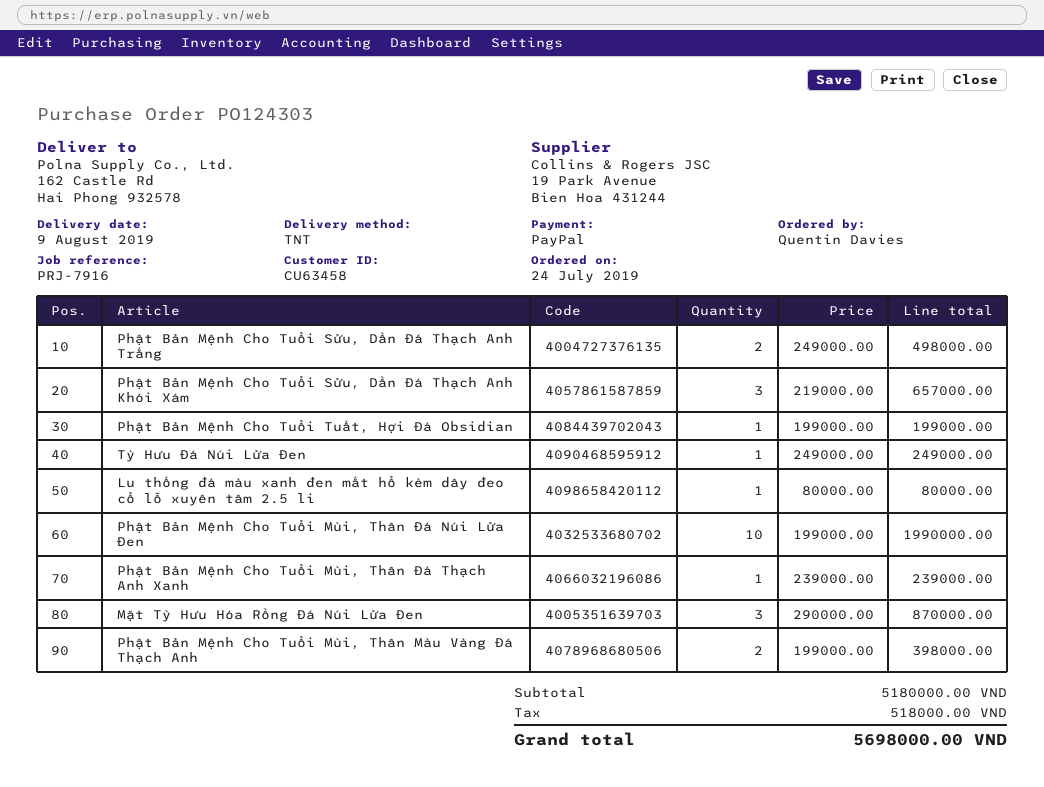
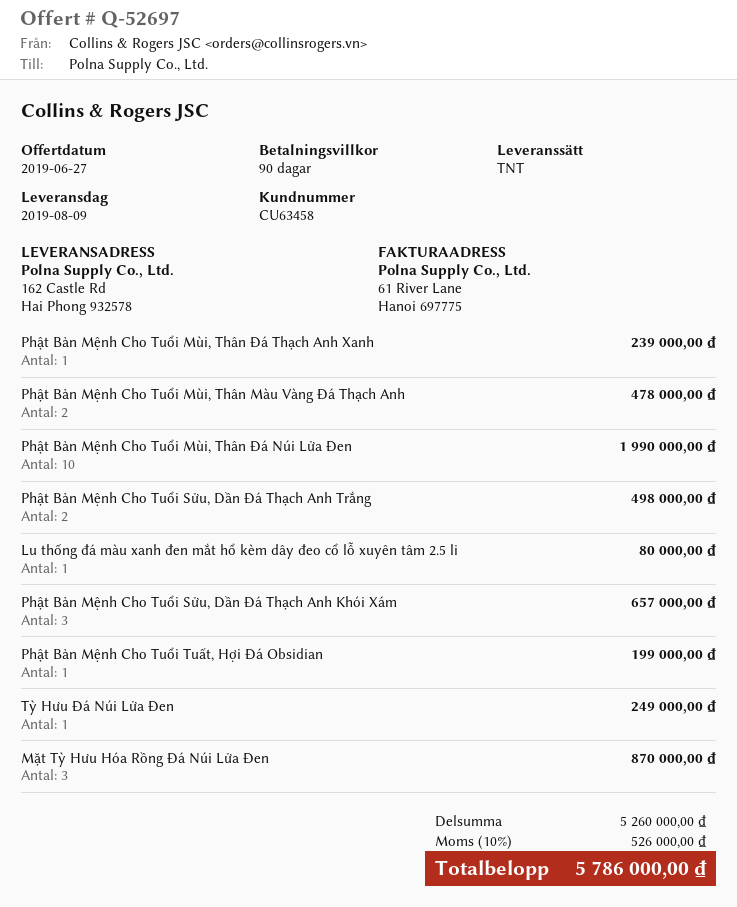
Phật Bản Mệnh Cho Tuổi Mùi, Thân Màu Vàng Đá Thạch Anh: 2 for 398000.00 -> 2 for 478000.00
subtotal: 5180000.00 -> 5260000.00
tax: 518000.00 -> 526000.00
total: 5698000.00 -> 5786000.00

